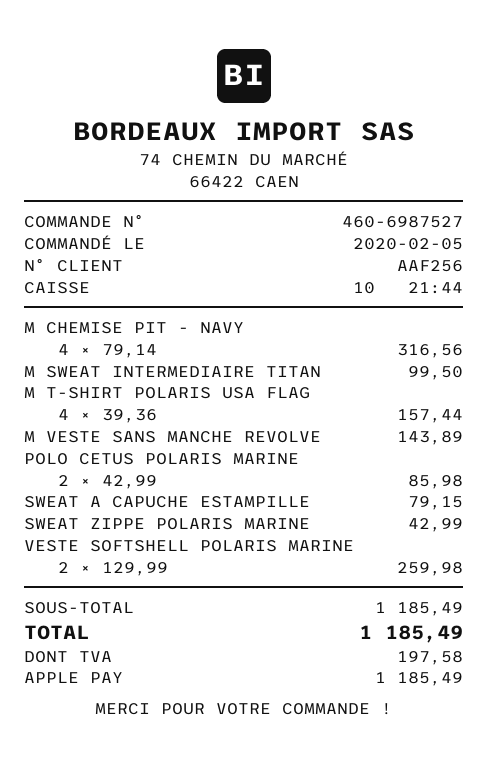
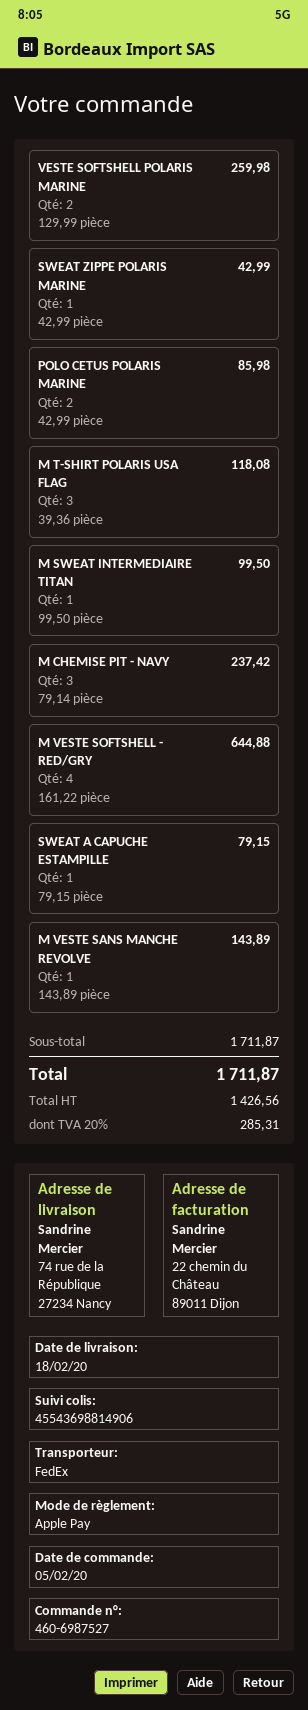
M CHEMISE PIT - NAVY: 4 x 79.14 = 316.56 -> 3 x 79.14 = 237.42
M T-SHIRT POLARIS USA FLAG: 4 x 39.36 = 157.44 -> 3 x 39.36 = 118.08
M VESTE SOFTSHELL - RED/GRY: none -> 4 x 161.22 = 644.88
subtotal: 1185.49 -> 1711.87
tax: 197.58 -> 285.31
total: 1185.49 -> 1711.87

